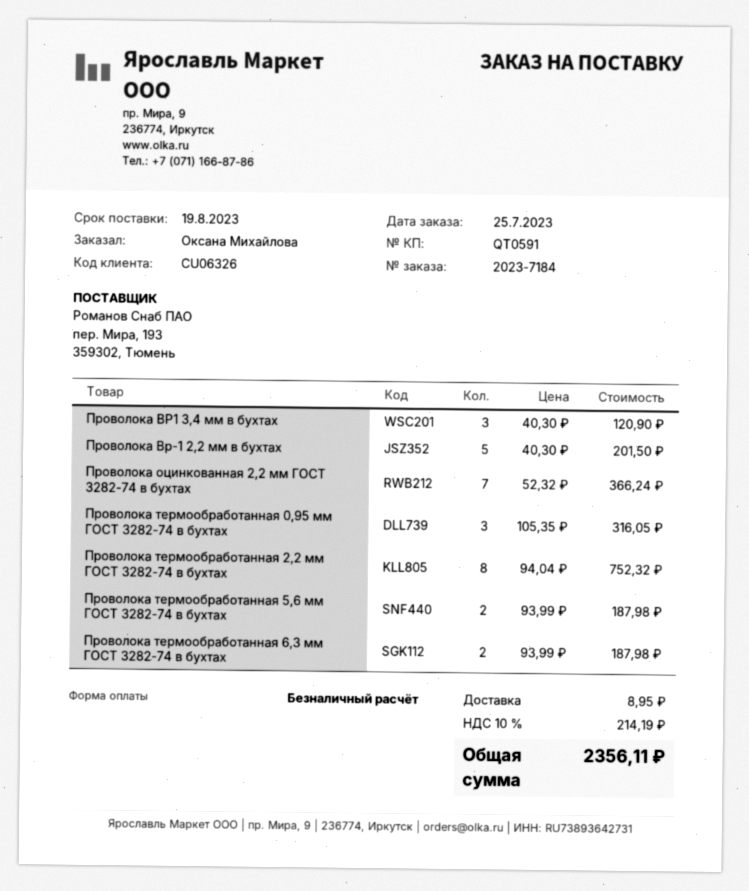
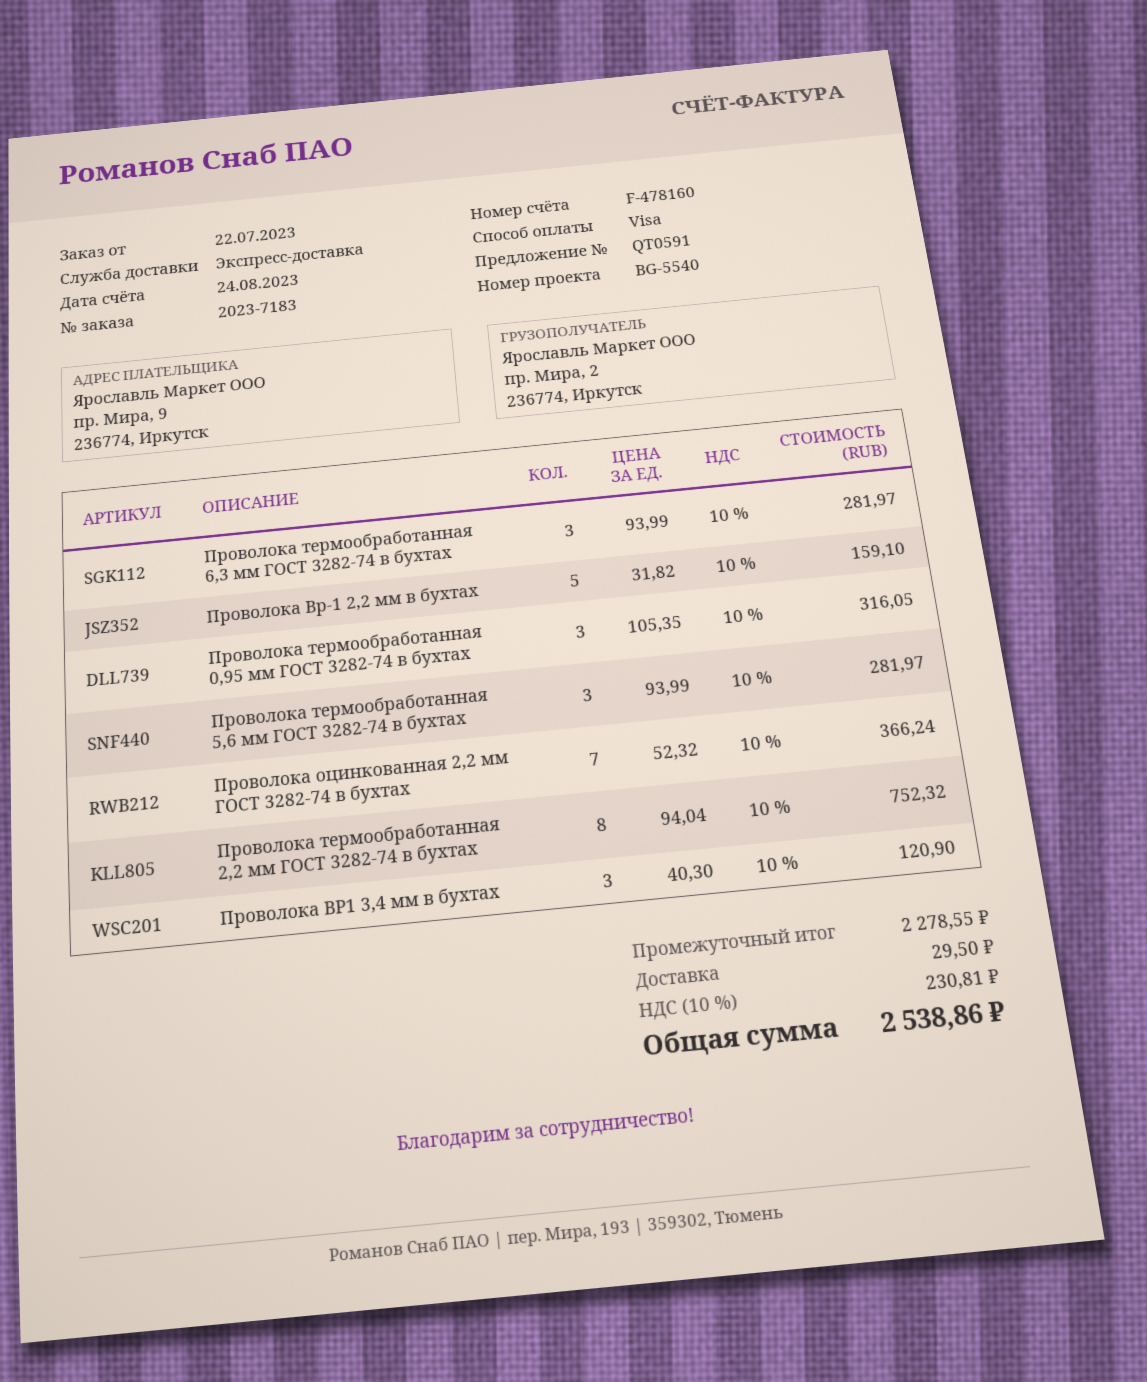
order number: 2023-7184 -> 2023-7183
order date: 2023-07-25 -> 2023-07-22
payment method: bank transfer -> Visa
Проволока Вр-1 2,2 мм в бухтах: 5 x 40.30 = 201.50 -> 5 x 31.82 = 159.10
Проволока термообработанная 5,6 мм ГОСТ 3282-74 в бухтах: 2 x 93.99 = 187.98 -> 3 x 93.99 = 281.97
Проволока термообработанная 6,3 мм ГОСТ 3282-74 в бухтах: 2 x 93.99 = 187.98 -> 3 x 93.99 = 281.97
shipping: 8.95 -> 29.50
tax: 10% = 214.19 -> 10% = 230.81
total: 2356.11 -> 2538.86

